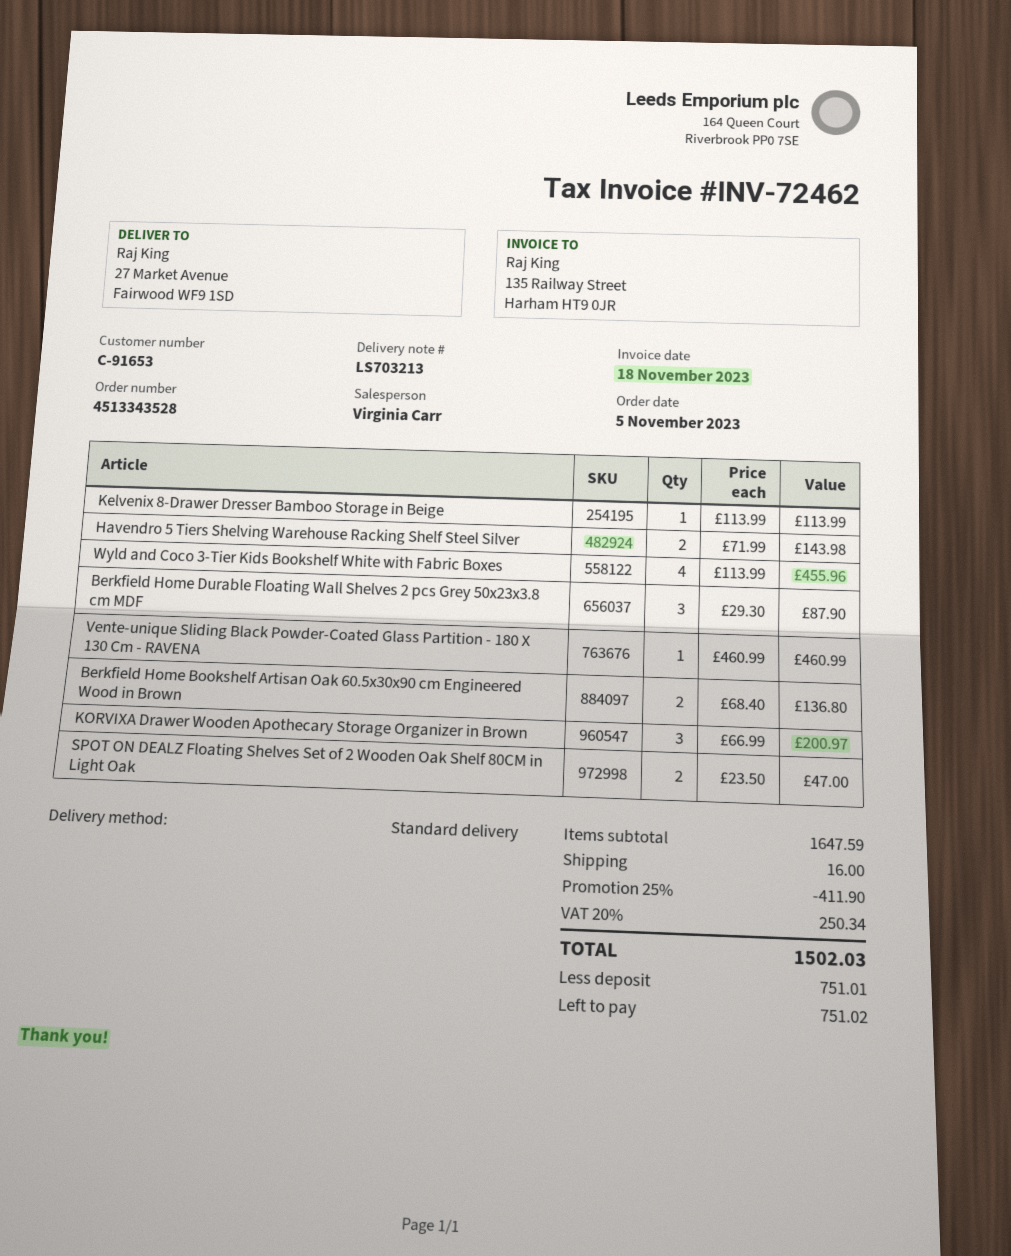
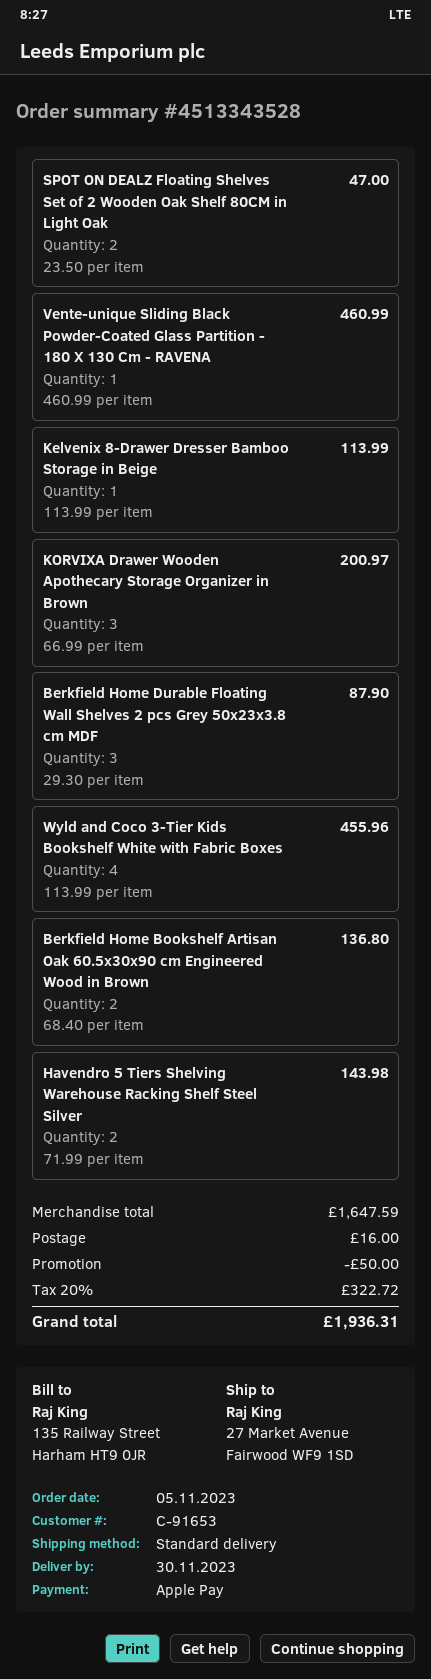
discount: 411.90 -> 50.00
tax: 20% = 250.34 -> 20% = 322.72
total: 1502.03 -> 1936.31

